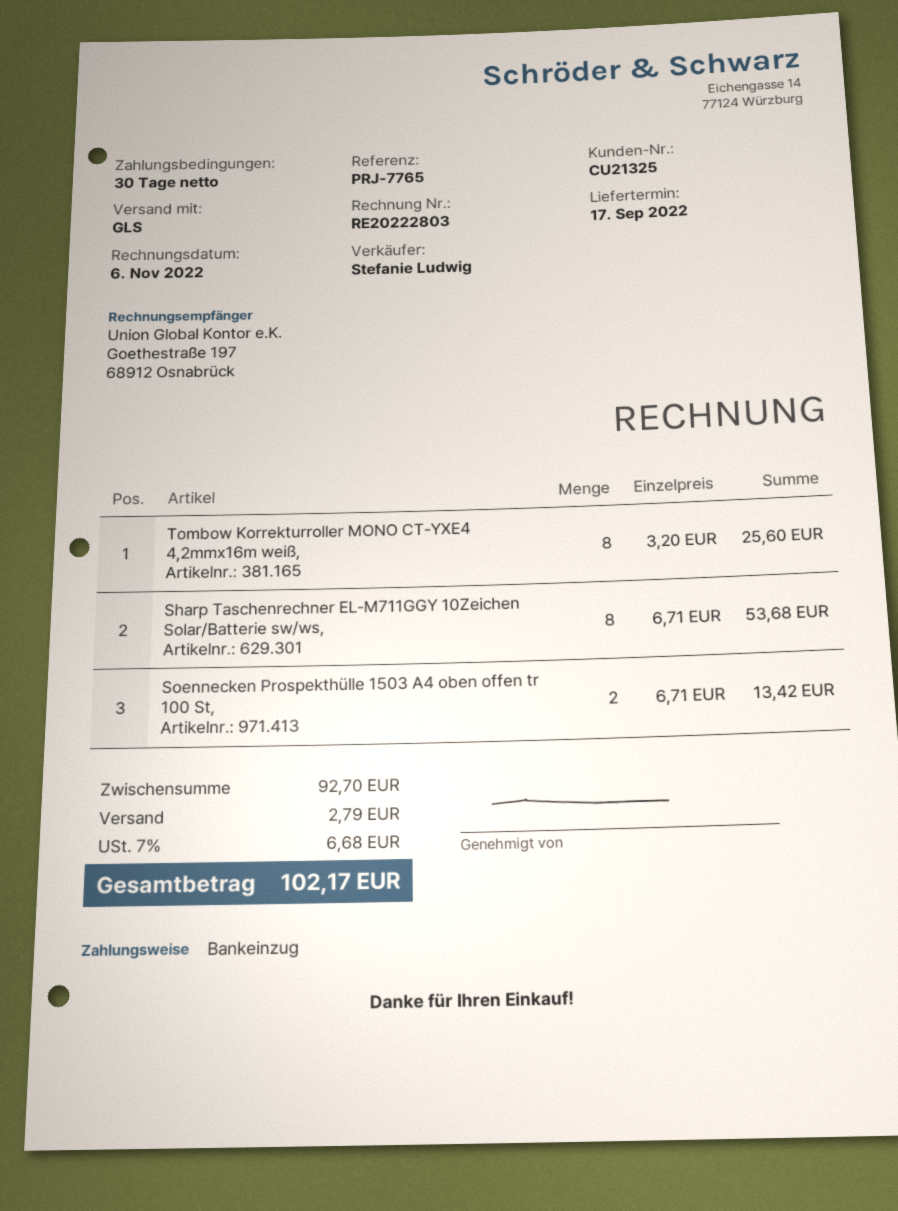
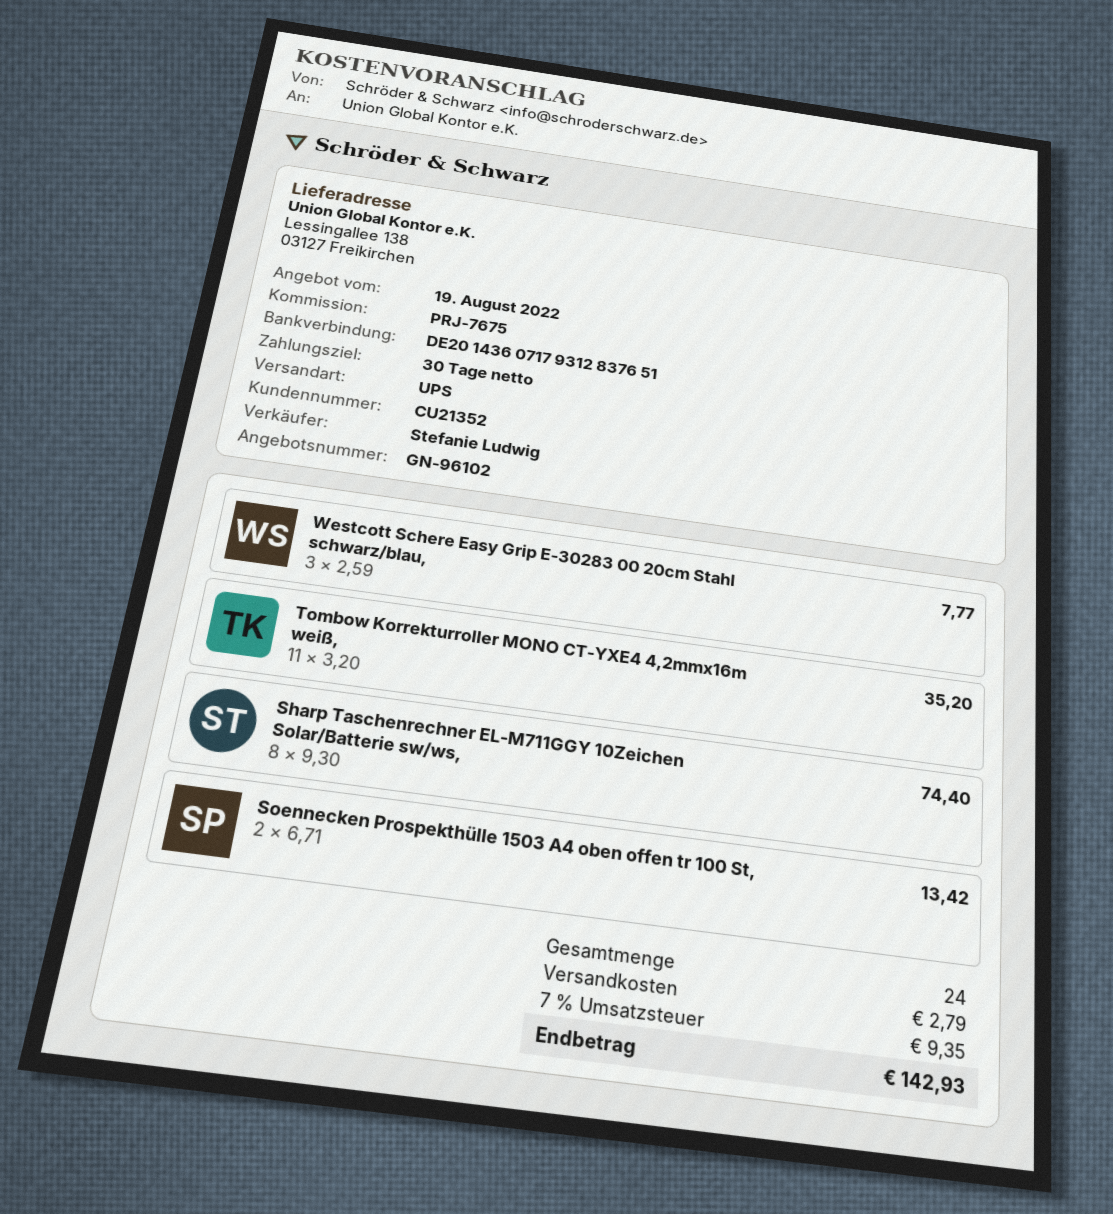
customer number: CU21325 -> CU21352
reference: PRJ-7765 -> PRJ-7675
shipping method: GLS -> UPS
Tombow Korrekturroller MONO CT-YXE4 4,2mmx16m weiß,: 8 x 3.20 = 25.60 -> 11 x 3.20 = 35.20
Sharp Taschenrechner EL-M711GGY 10Zeichen Solar/Batterie sw/ws,: 8 x 6.71 = 53.68 -> 8 x 9.30 = 74.40
Westcott Schere Easy Grip E-30283 00 20cm Stahl schwarz/blau,: none -> 3 x 2.59 = 7.77
tax: 7% = 6.68 -> 7% = 9.35
total: 102.17 -> 142.93

